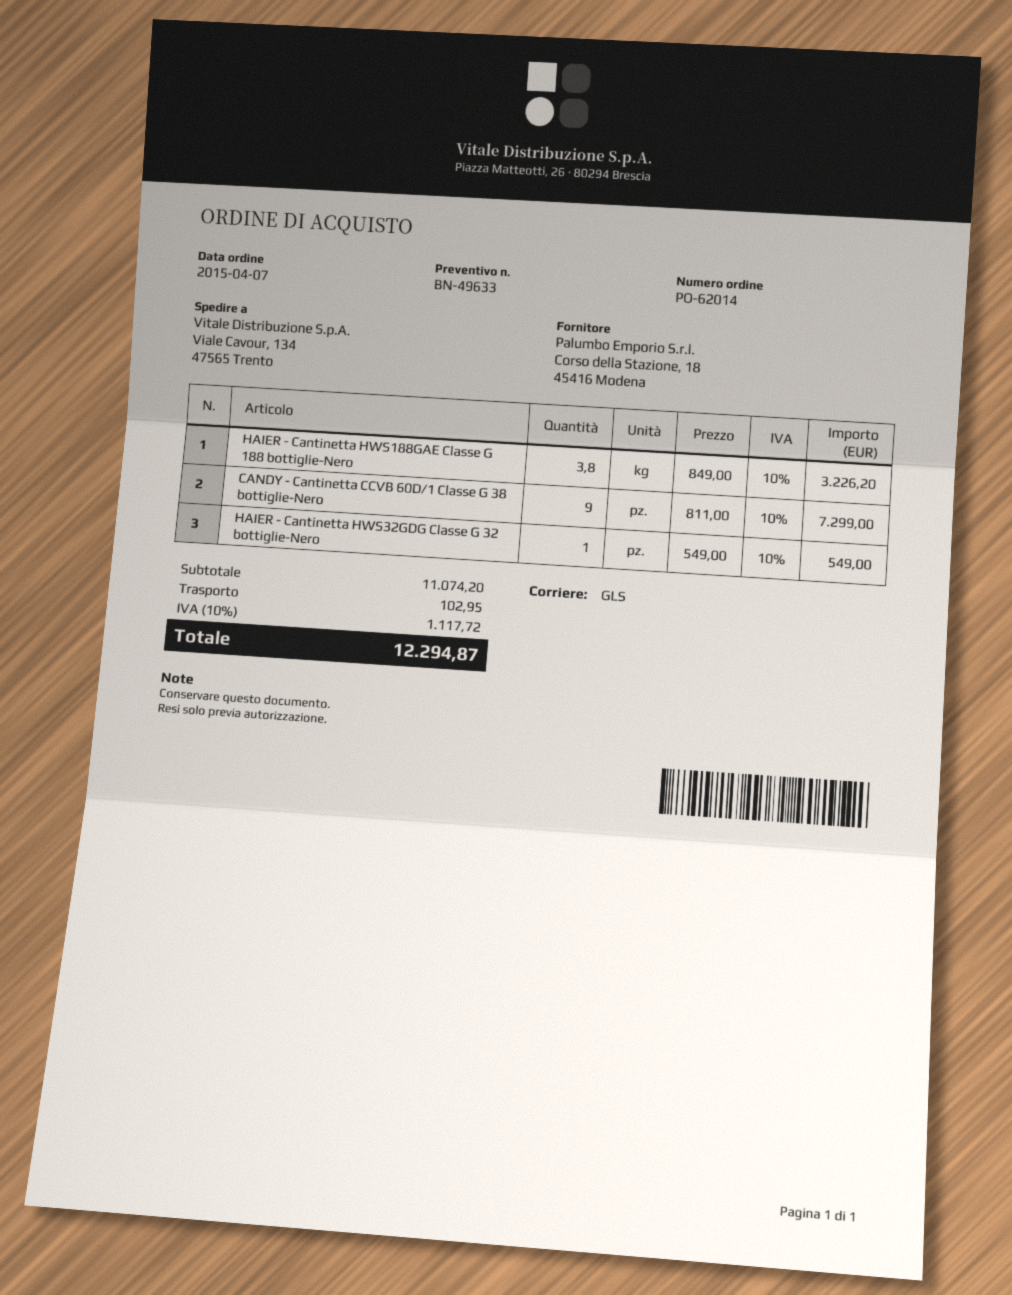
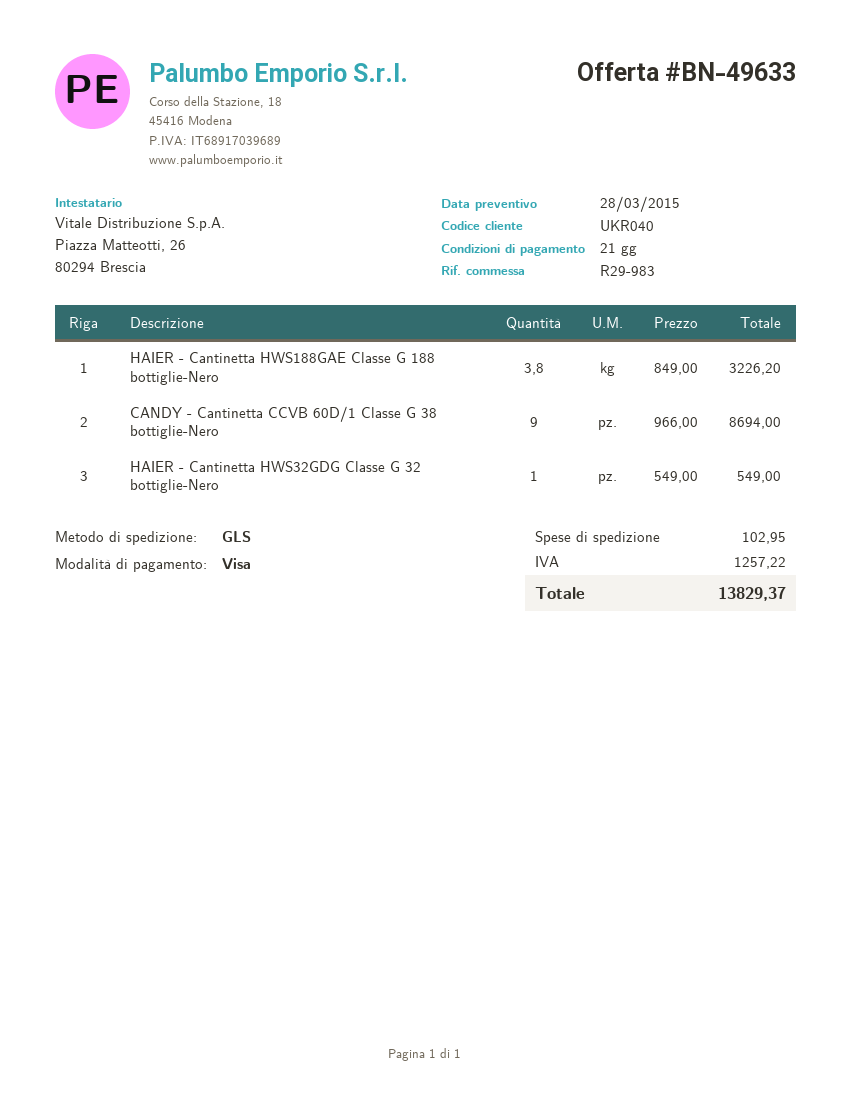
CANDY - Cantinetta CCVB 60D/1 Classe G 38 bottiglie-Nero: 9 x 811.00 = 7299.00 -> 9 x 966.00 = 8694.00
tax: 1117.72 -> 1257.22
total: 12294.87 -> 13829.37

